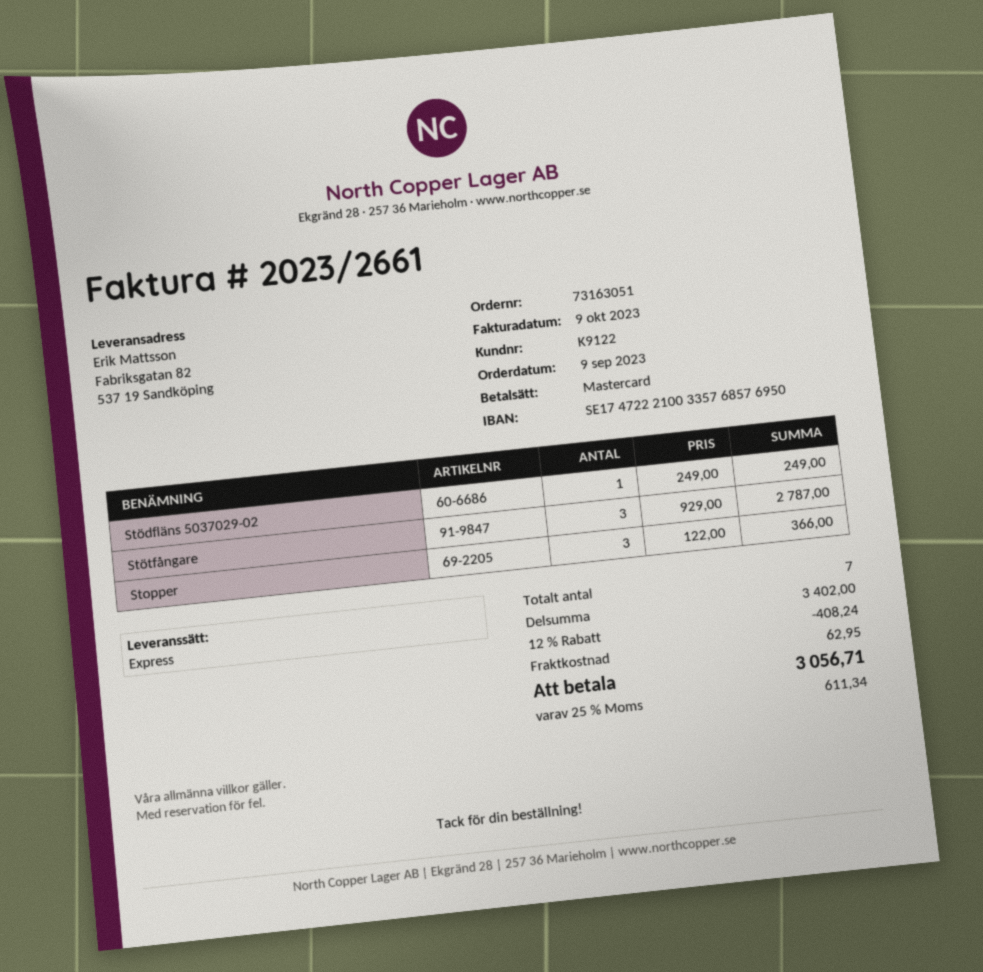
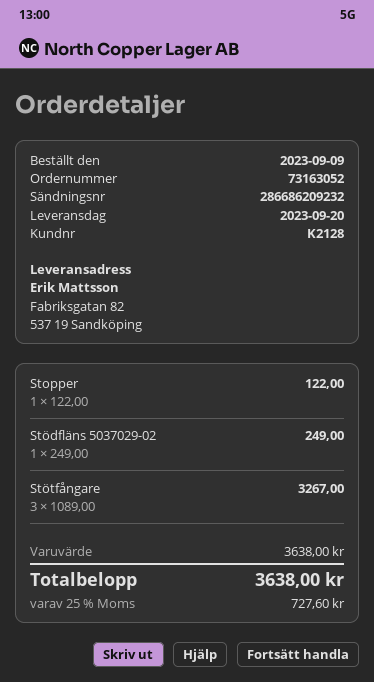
order number: 73163051 -> 73163052
customer number: K9122 -> K2128
Stötfångare: 3 x 929.00 = 2787.00 -> 3 x 1089.00 = 3267.00
Stopper: 3 x 122.00 = 366.00 -> 1 x 122.00 = 122.00
subtotal: 3402.00 -> 3638.00
discount: 12% = 408.24 -> none
shipping: 62.95 -> none
tax: 25% = 611.34 -> 25% = 727.60
total: 3056.71 -> 3638.00

